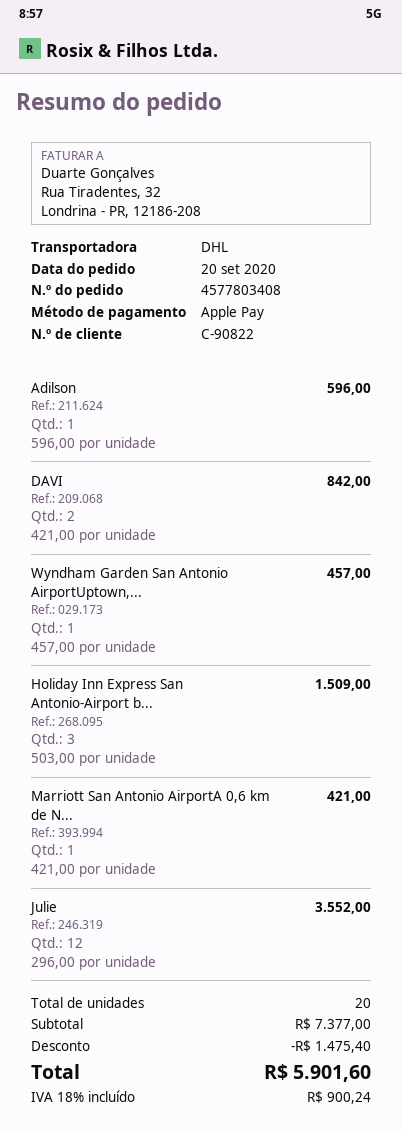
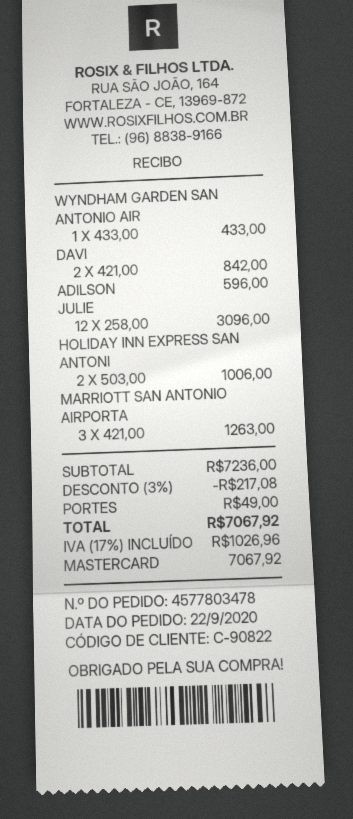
order number: 4577803408 -> 4577803478
order date: 2020-09-20 -> 2020-09-22
payment method: Apple Pay -> Mastercard
Wyndham Garden San Antonio AirportUptown,...: 1 x 457.00 = 457.00 -> 1 x 433.00 = 433.00
Holiday Inn Express San Antonio-Airport b...: 3 x 503.00 = 1509.00 -> 2 x 503.00 = 1006.00
Marriott San Antonio AirportA 0,6 km de N...: 1 x 421.00 = 421.00 -> 3 x 421.00 = 1263.00
Julie: 12 x 296.00 = 3552.00 -> 12 x 258.00 = 3096.00
subtotal: 7377.00 -> 7236.00
discount: 1475.40 -> 217.08
shipping: none -> 49.00
tax: 18% = 900.24 -> 17% = 1026.96
total: 5901.60 -> 7067.92

